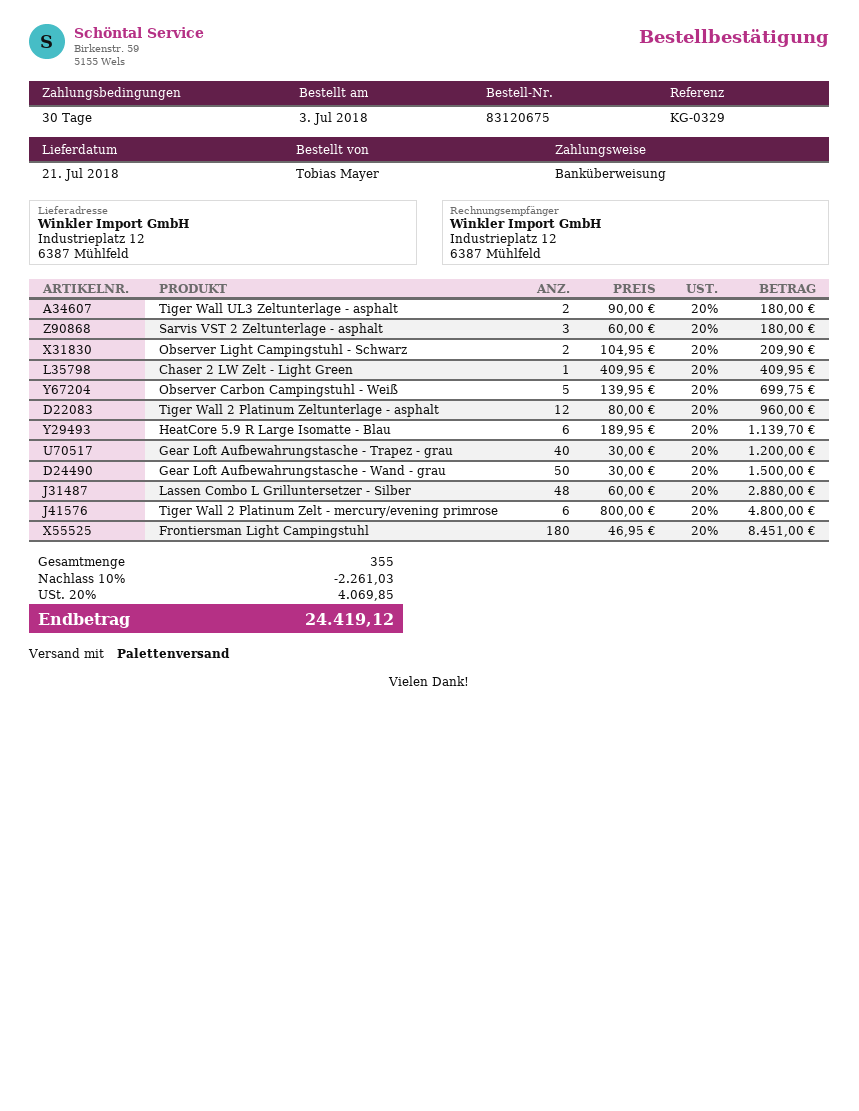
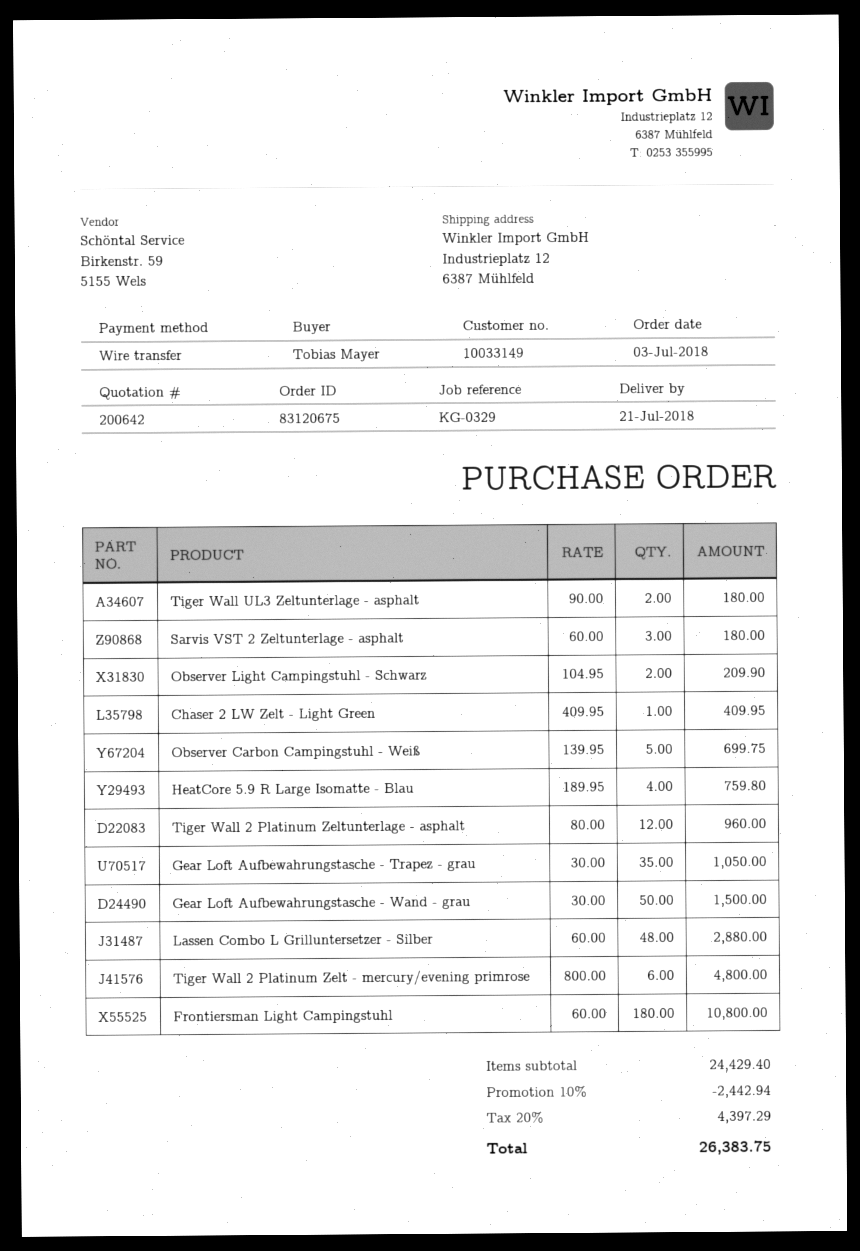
HeatCore 5.9 R Large Isomatte - Blau: 6 x 189.95 = 1139.70 -> 4 x 189.95 = 759.80
Gear Loft Aufbewahrungstasche - Trapez - grau: 40 x 30.00 = 1200.00 -> 35 x 30.00 = 1050.00
Frontiersman Light Campingstuhl: 180 x 46.95 = 8451.00 -> 180 x 60.00 = 10800.00
discount: 10% = 2261.03 -> 10% = 2442.94
tax: 20% = 4069.85 -> 20% = 4397.29
total: 24419.12 -> 26383.75

